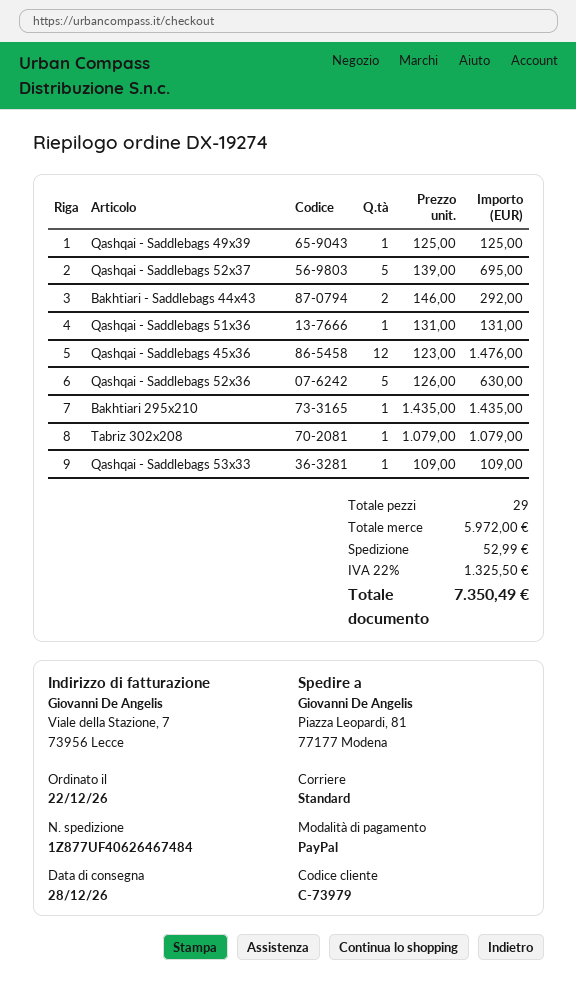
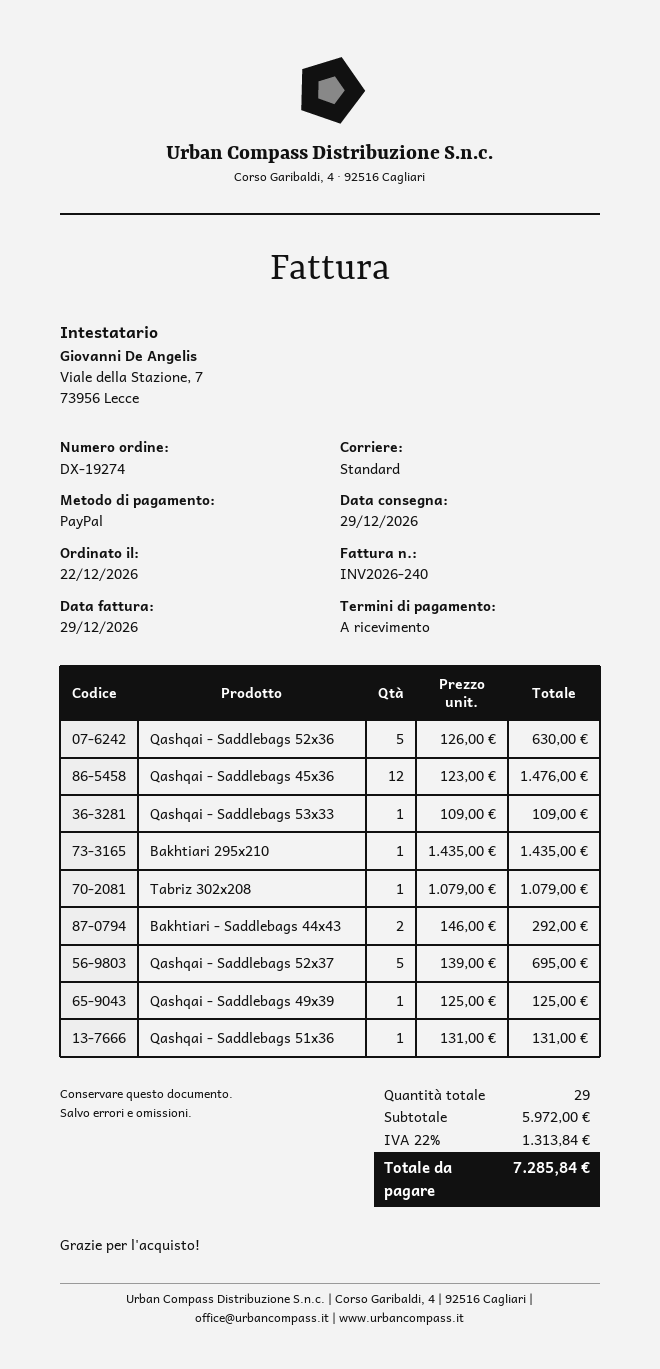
delivery date: 2026-12-28 -> 2026-12-29
shipping: 52.99 -> none
tax: 22% = 1325.50 -> 22% = 1313.84
total: 7350.49 -> 7285.84

